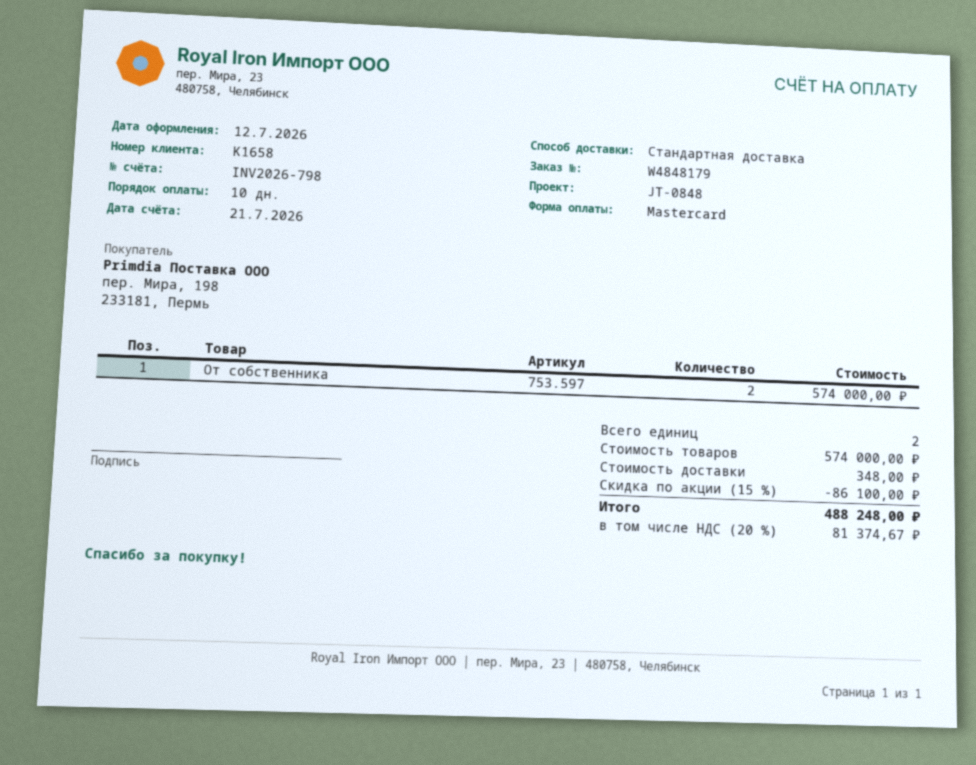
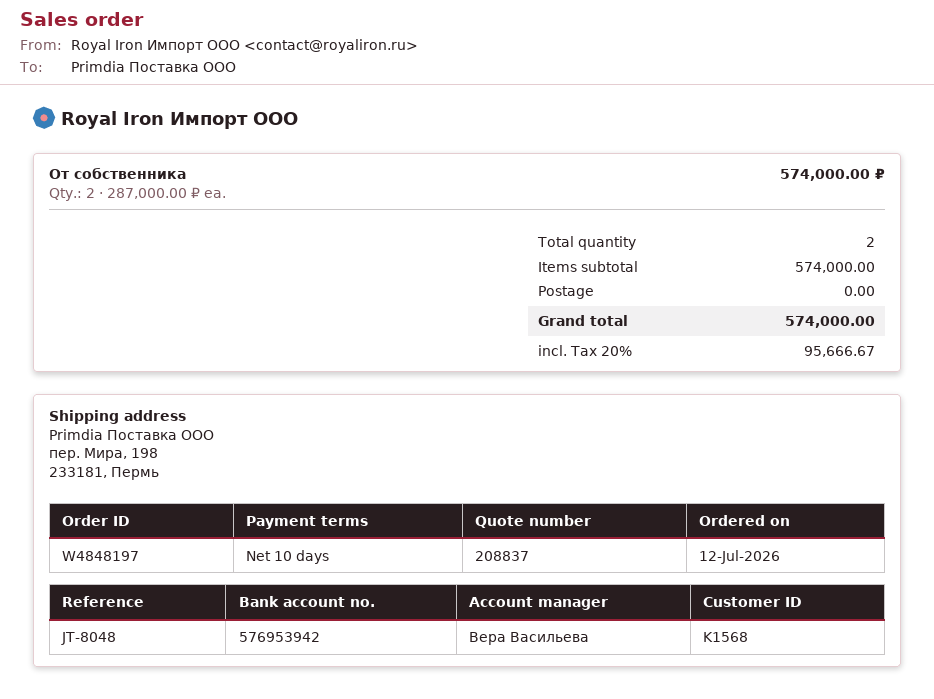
order number: W4848179 -> W4848197
customer number: K1658 -> K1568
reference: JT-0848 -> JT-8048
discount: 15% = 86100.00 -> none
shipping: 348.00 -> 0.00
tax: 20% = 81374.67 -> 20% = 95666.67
total: 488248.00 -> 574000.00

